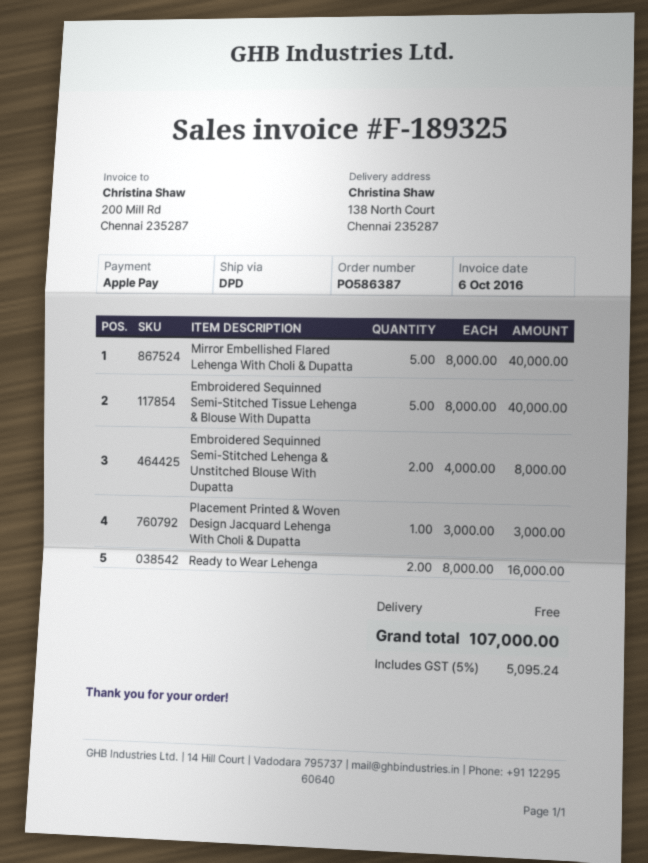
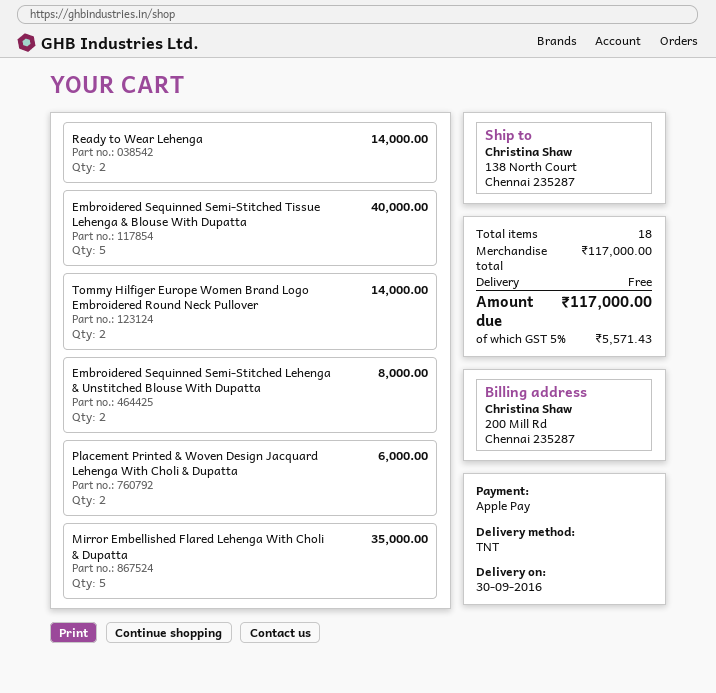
shipping method: DPD -> TNT
Mirror Embellished Flared Lehenga With Choli & Dupatta: 5 for 40000.00 -> 5 for 35000.00
Placement Printed & Woven Design Jacquard Lehenga With Choli & Dupatta: 1 for 3000.00 -> 2 for 6000.00
Ready to Wear Lehenga: 2 for 16000.00 -> 2 for 14000.00
Tommy Hilfiger Europe Women Brand Logo Embroidered Round Neck Pullover: none -> 2 for 14000.00
tax: 5% = 5095.24 -> 5% = 5571.43
total: 107000.00 -> 117000.00

